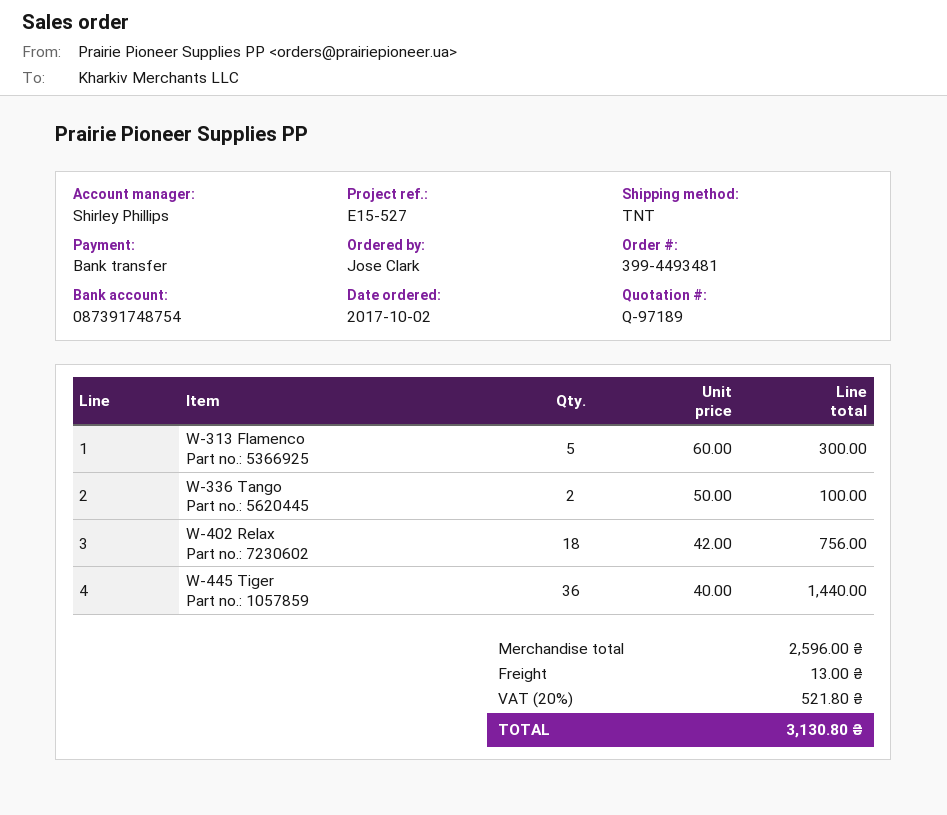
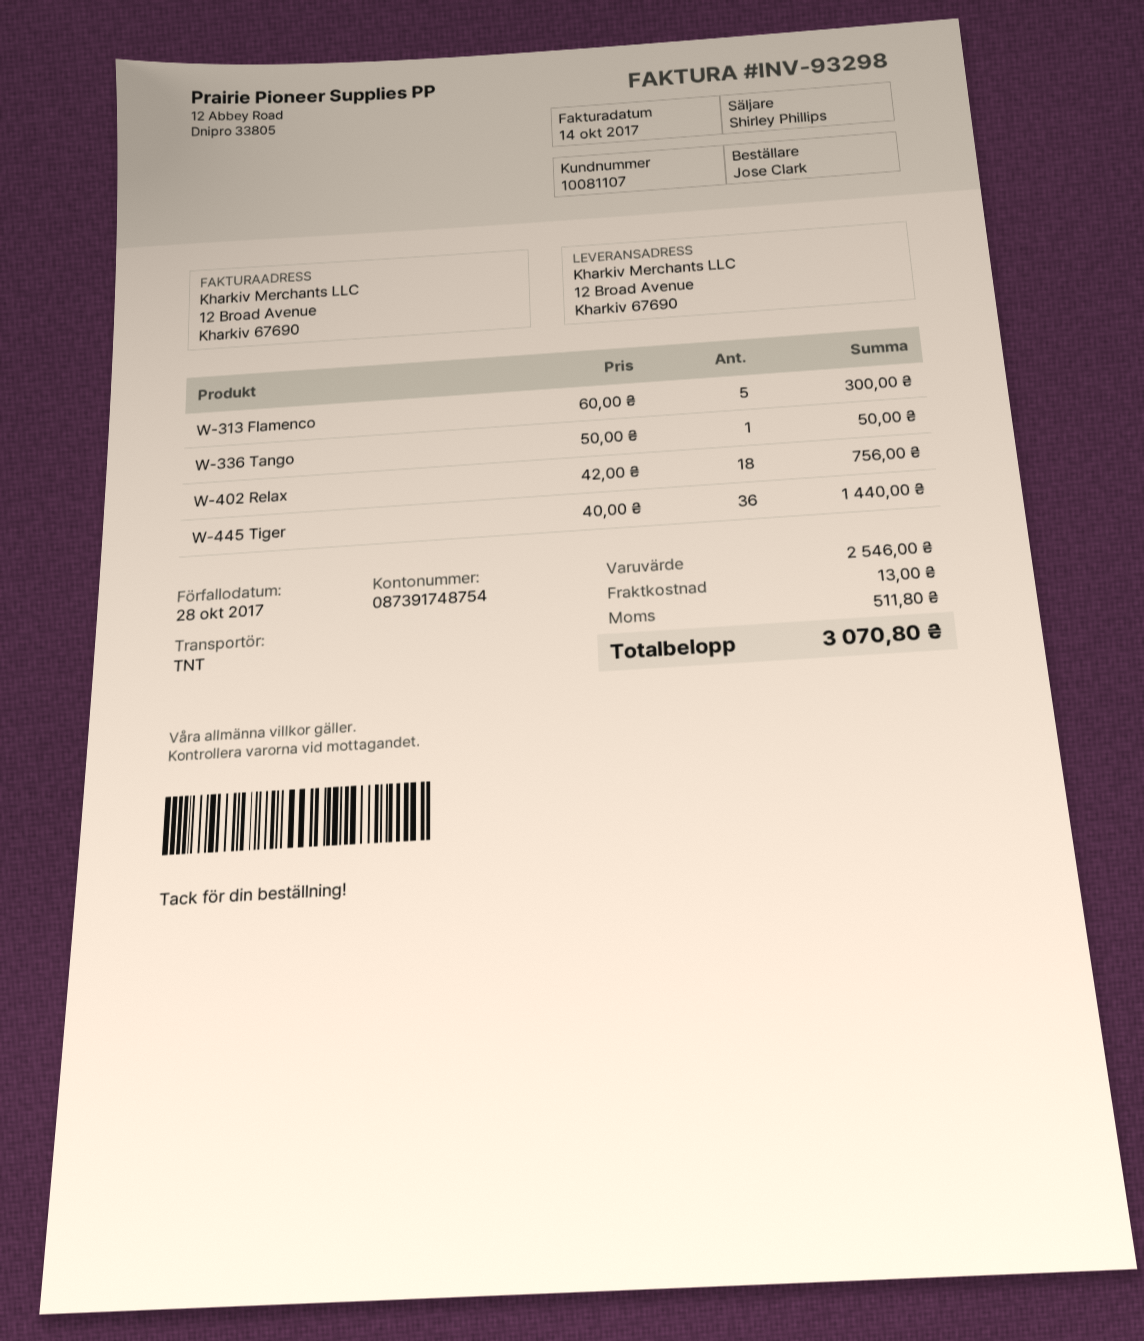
W-336 Tango: 2 x 50.00 = 100.00 -> 1 x 50.00 = 50.00
subtotal: 2596.00 -> 2546.00
tax: 521.80 -> 511.80
total: 3130.80 -> 3070.80

